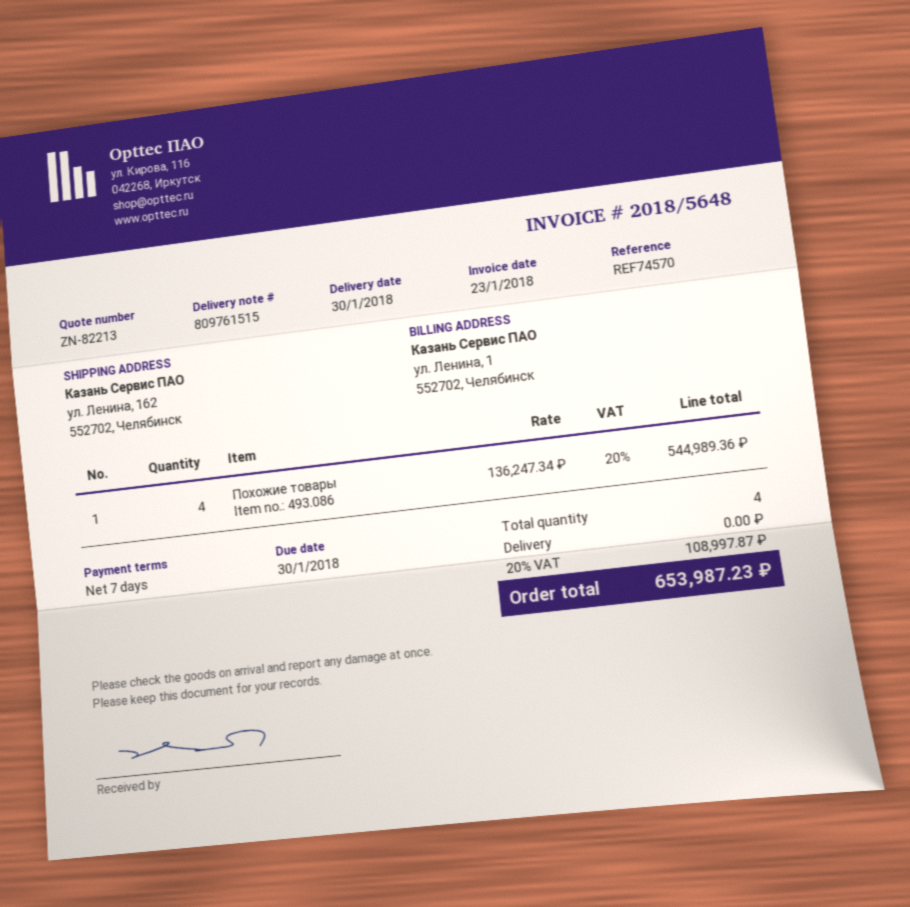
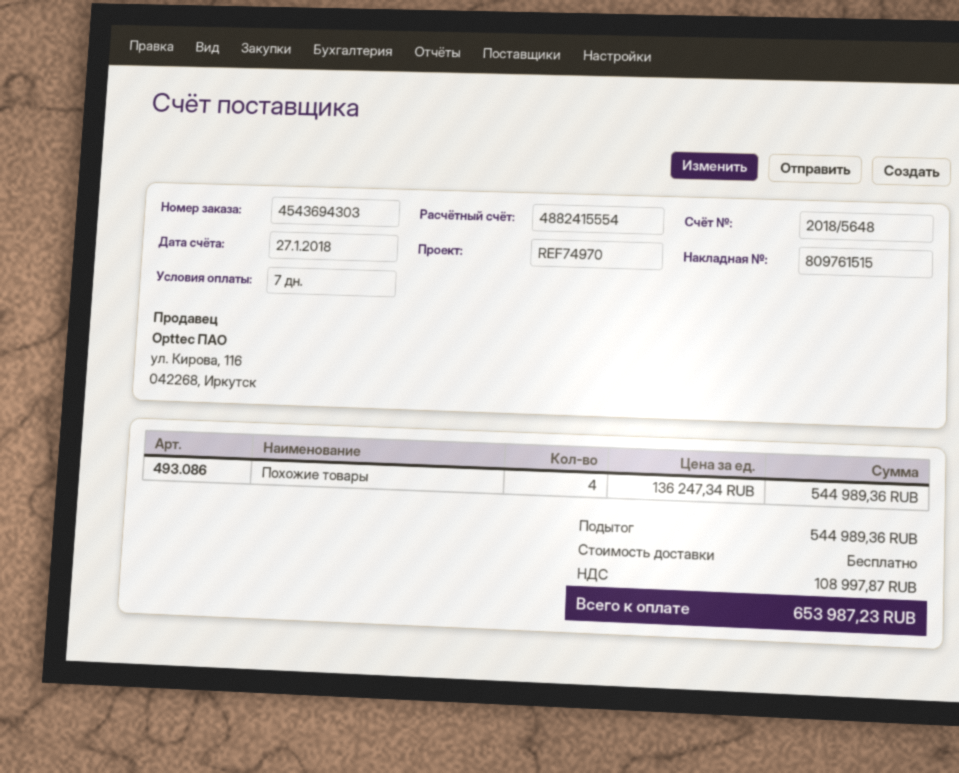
invoice date: 2018-01-23 -> 2018-01-27
reference: REF74570 -> REF74970

